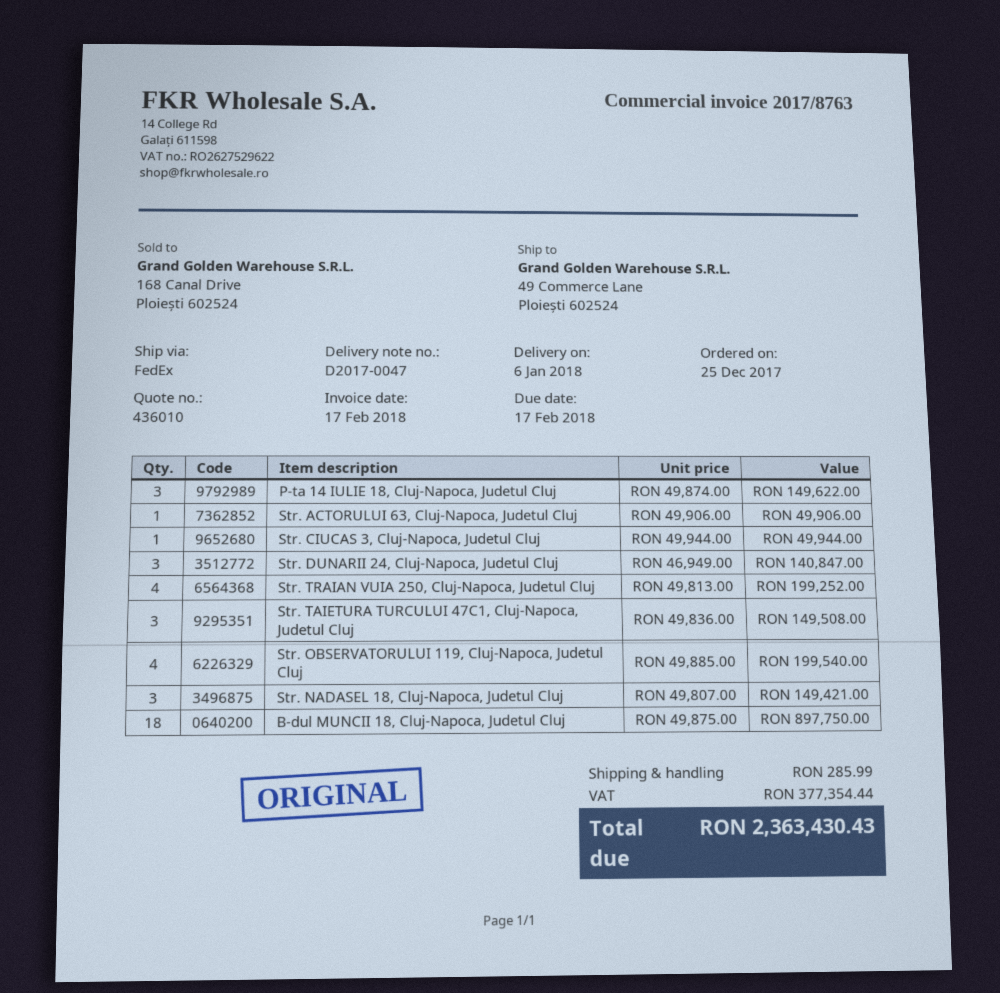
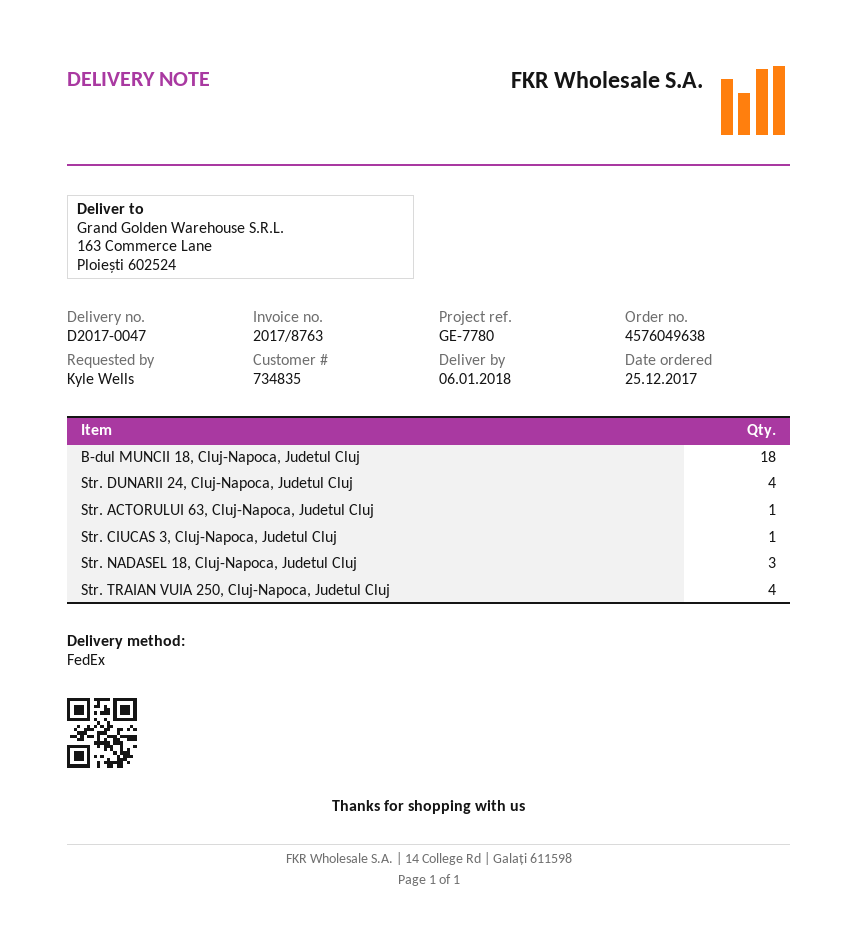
ship to: 49 Commerce Lane, Ploiești 602524 -> 163 Commerce Lane, Ploiești 602524
P-ta 14 IULIE 18, Cluj-Napoca, Judetul Cluj: 3 -> none
Str. DUNARII 24, Cluj-Napoca, Judetul Cluj: 3 -> 4
Str. TAIETURA TURCULUI 47C1, Cluj-Napoca, Judetul Cluj: 3 -> none
Str. OBSERVATORULUI 119, Cluj-Napoca, Judetul Cluj: 4 -> none

